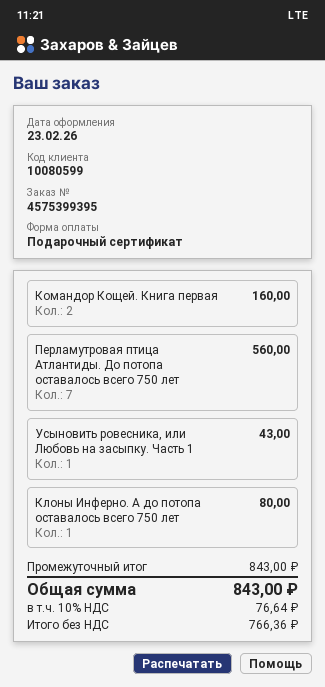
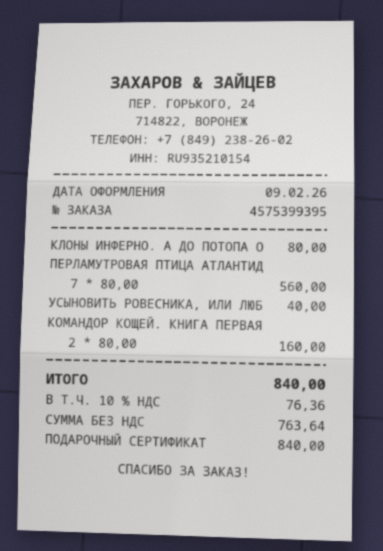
order date: 2026-02-23 -> 2026-02-09
Усыновить ровесника, или Любовь на засыпку. Часть 1: 1 for 43.00 -> 1 for 40.00
net: 766.36 -> 763.64
tax: 10% = 76.64 -> 10% = 76.36
total: 843.00 -> 840.00

